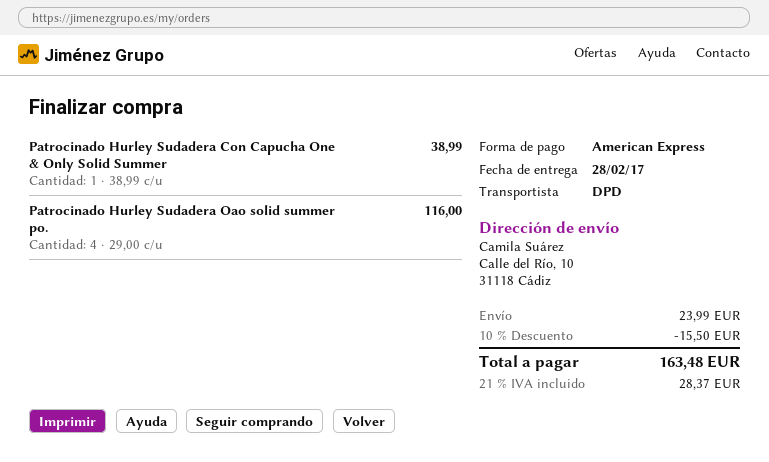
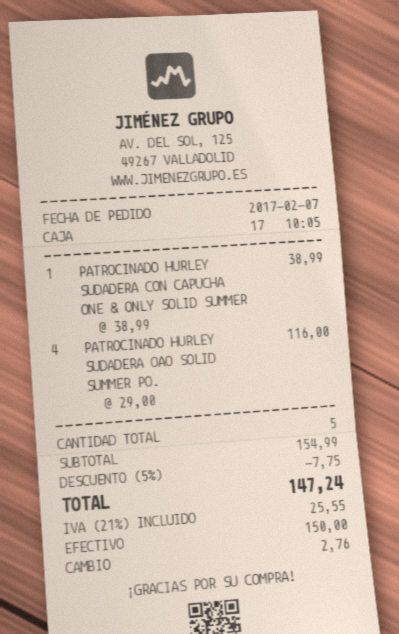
payment method: American Express -> cash
discount: 10% = 15.50 -> 5% = 7.75
shipping: 23.99 -> none
tax: 21% = 28.37 -> 21% = 25.55
total: 163.48 -> 147.24

